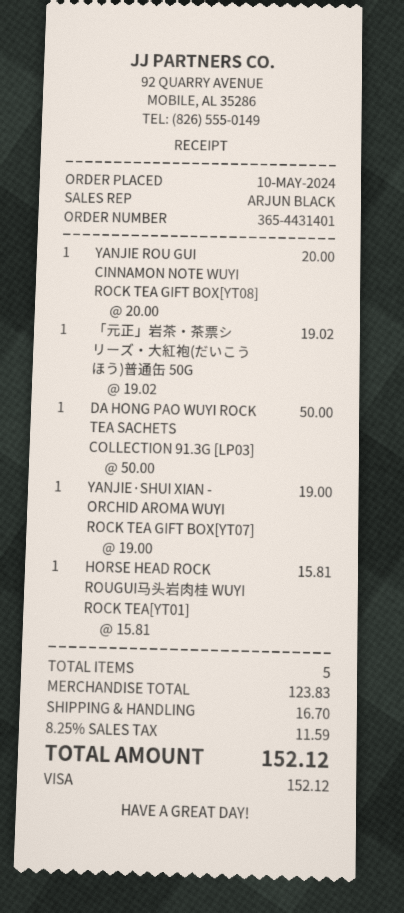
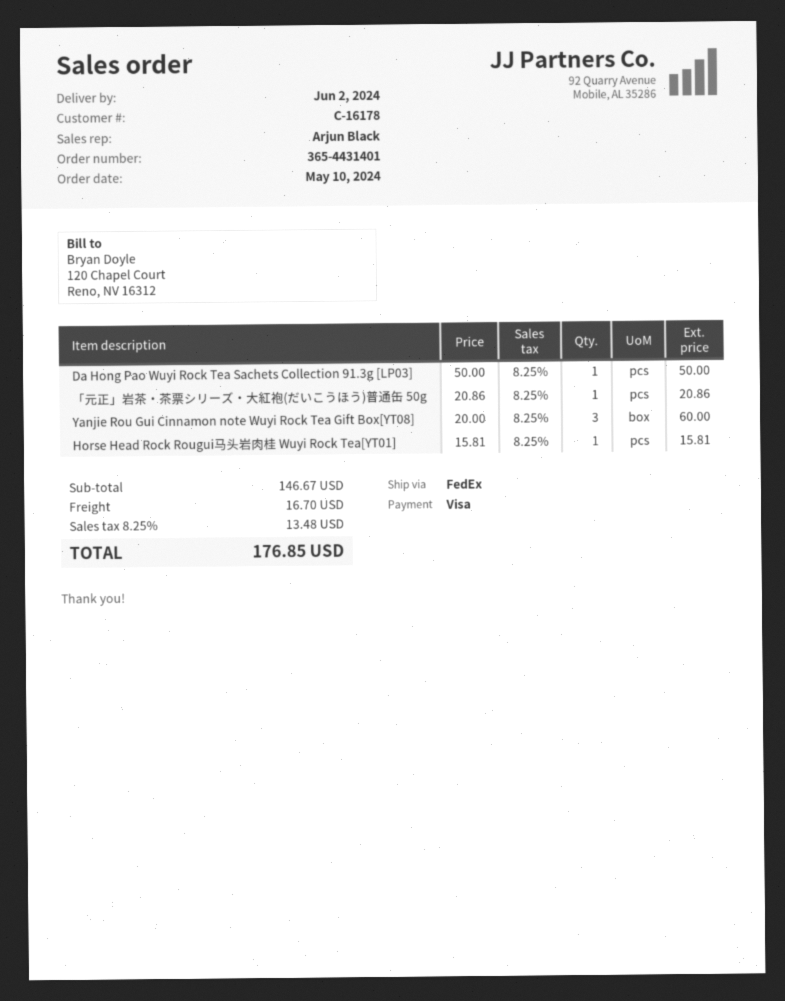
YANJIE ROU GUI CINNAMON NOTE WUYI ROCK TEA GIFT BOX[YT08]: 1 x 20.00 = 20.00 -> 3 x 20.00 = 60.00
「元正」岩茶・茶票シリーズ・大紅袍(だいこうほう)普通缶 50G: 1 x 19.02 = 19.02 -> 1 x 20.86 = 20.86
YANJIE·SHUI XIAN - ORCHID AROMA WUYI ROCK TEA GIFT BOX[YT07]: 1 x 19.00 = 19.00 -> none
subtotal: 123.83 -> 146.67
tax: 8.25% = 11.59 -> 8.25% = 13.48
total: 152.12 -> 176.85

